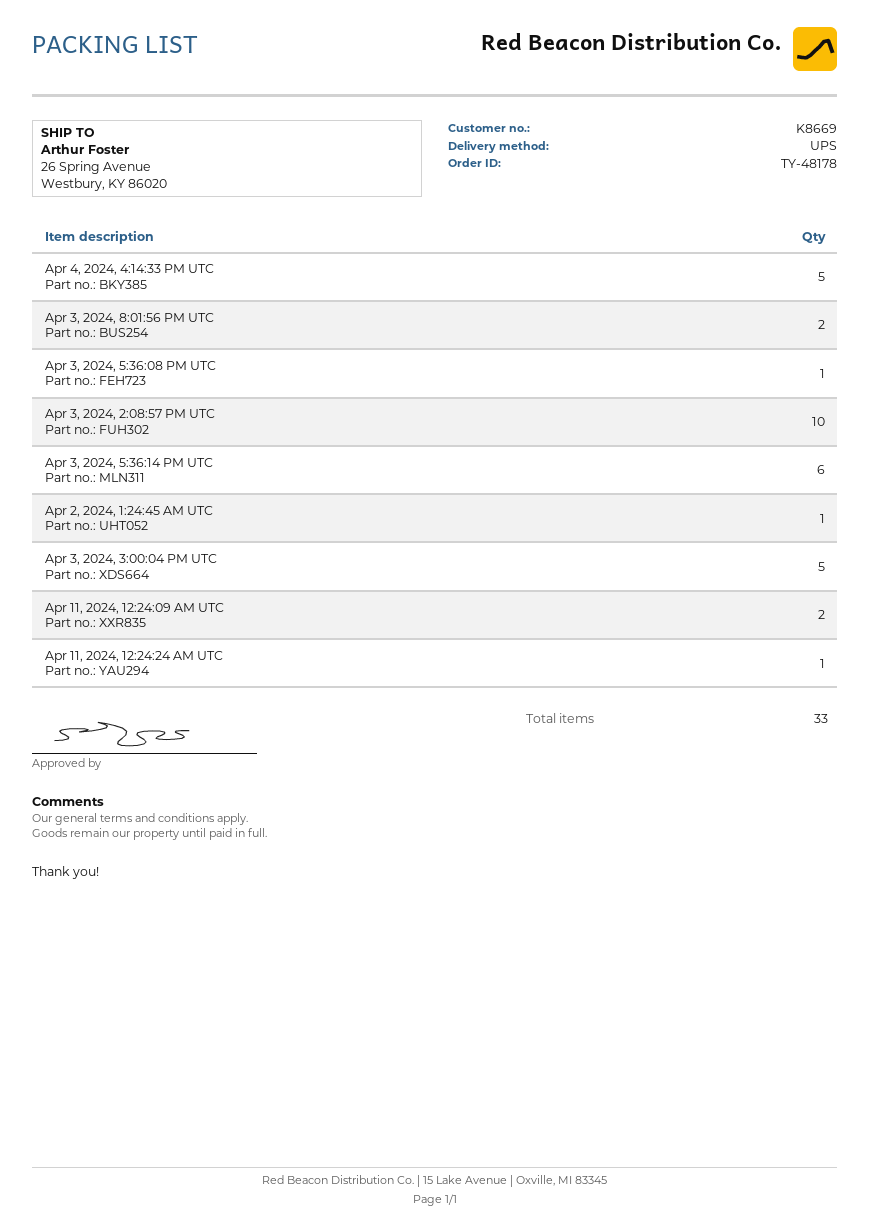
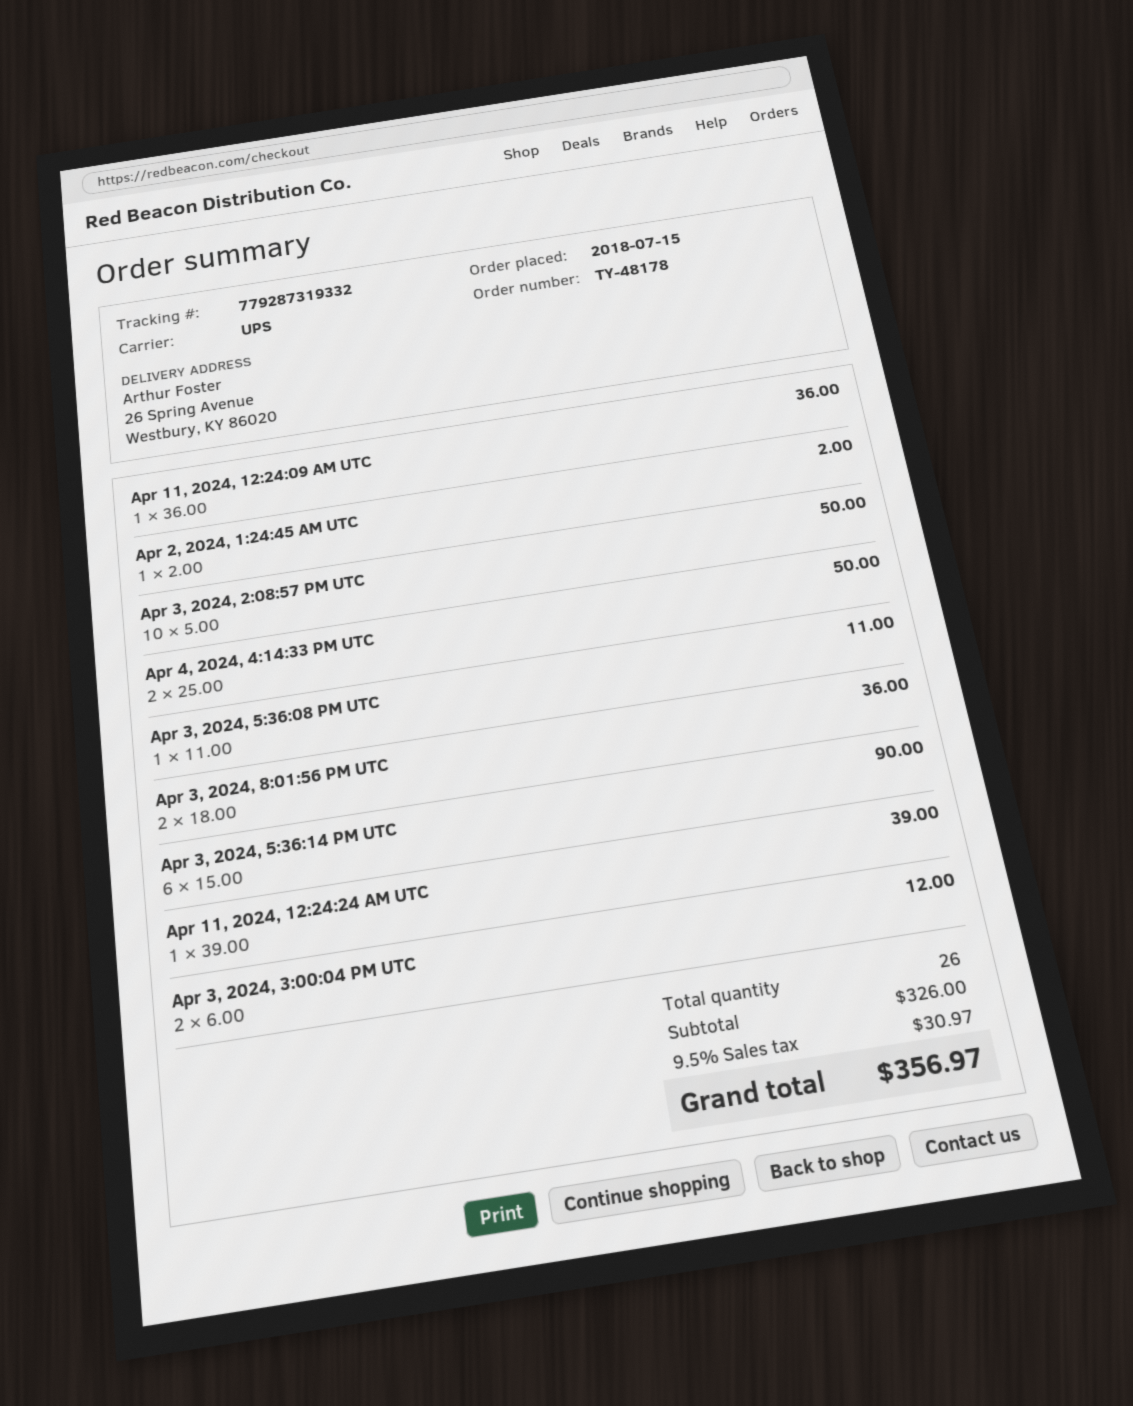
Apr 4, 2024, 4:14:33 PM UTC: 5 -> 2
Apr 3, 2024, 3:00:04 PM UTC: 5 -> 2
Apr 11, 2024, 12:24:09 AM UTC: 2 -> 1
total quantity: 33 -> 26

